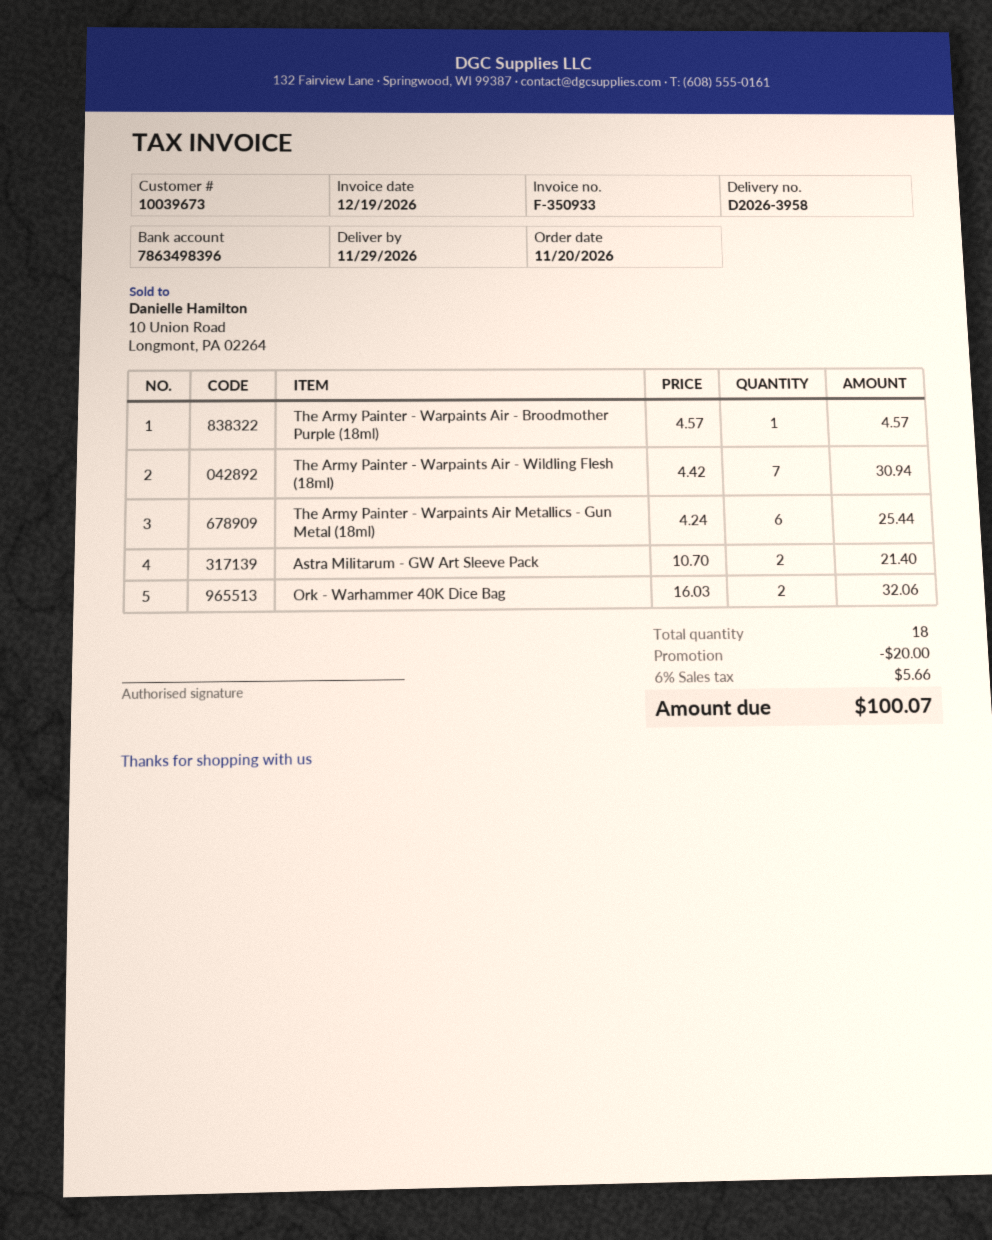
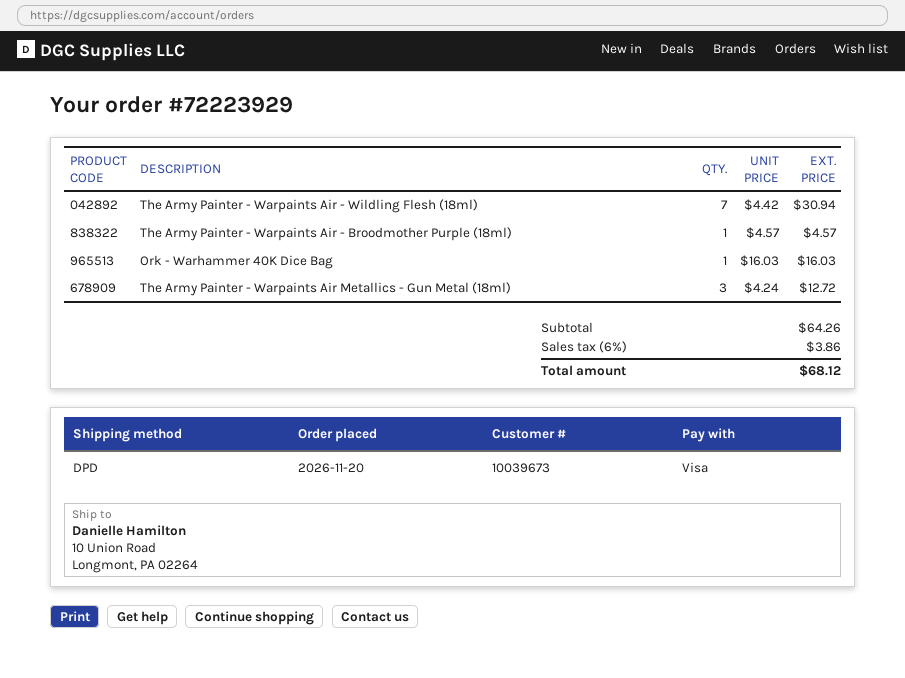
The Army Painter - Warpaints Air Metallics - Gun Metal (18ml): 6 x 4.24 = 25.44 -> 3 x 4.24 = 12.72
Astra Militarum - GW Art Sleeve Pack: 2 x 10.70 = 21.40 -> none
Ork - Warhammer 40K Dice Bag: 2 x 16.03 = 32.06 -> 1 x 16.03 = 16.03
discount: 20.00 -> none
tax: 6% = 5.66 -> 6% = 3.86
total: 100.07 -> 68.12

